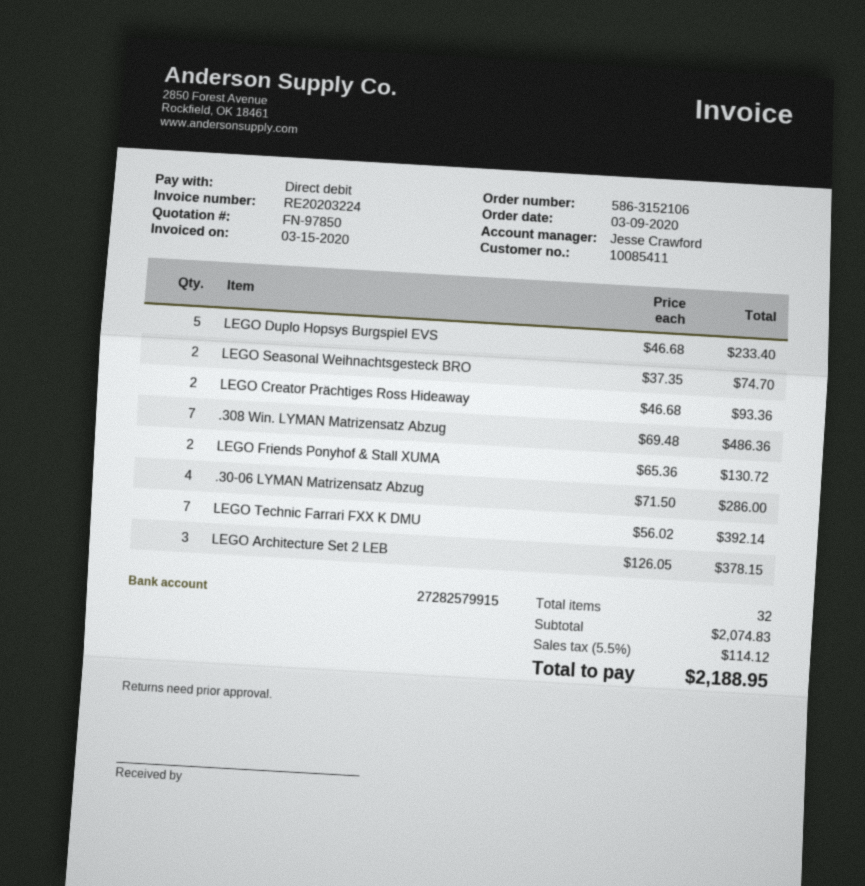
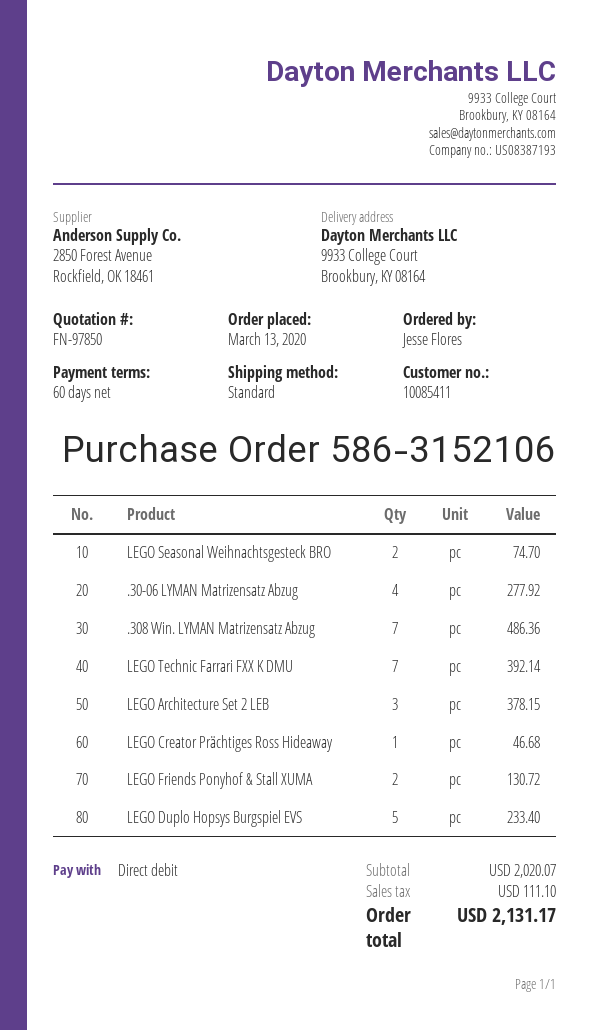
order date: 2020-03-09 -> 2020-03-13
LEGO Creator Prächtiges Ross Hideaway: 2 for 93.36 -> 1 for 46.68
.30-06 LYMAN Matrizensatz Abzug: 4 for 286.00 -> 4 for 277.92
subtotal: 2074.83 -> 2020.07
tax: 114.12 -> 111.10
total: 2188.95 -> 2131.17

